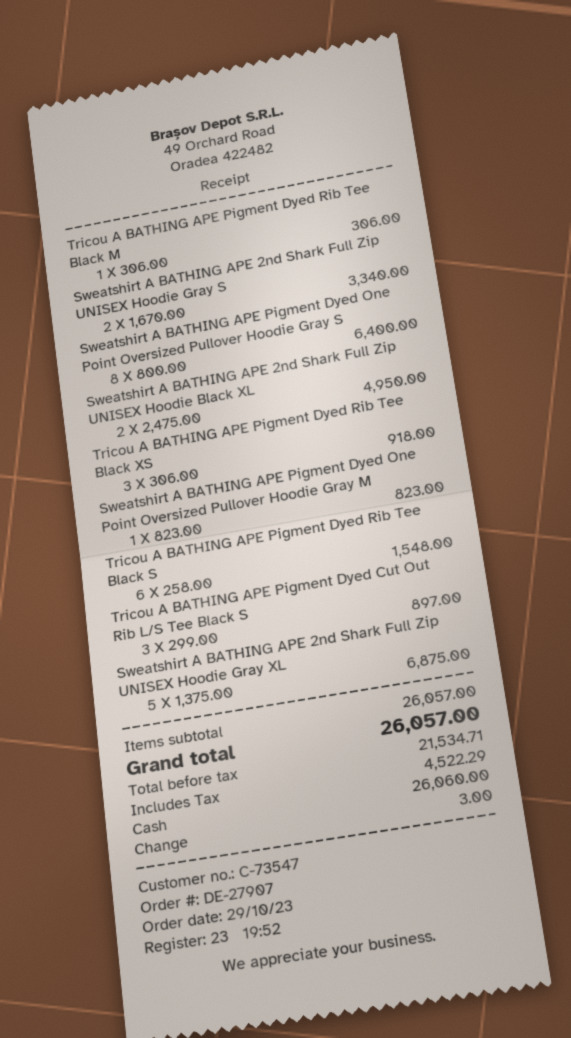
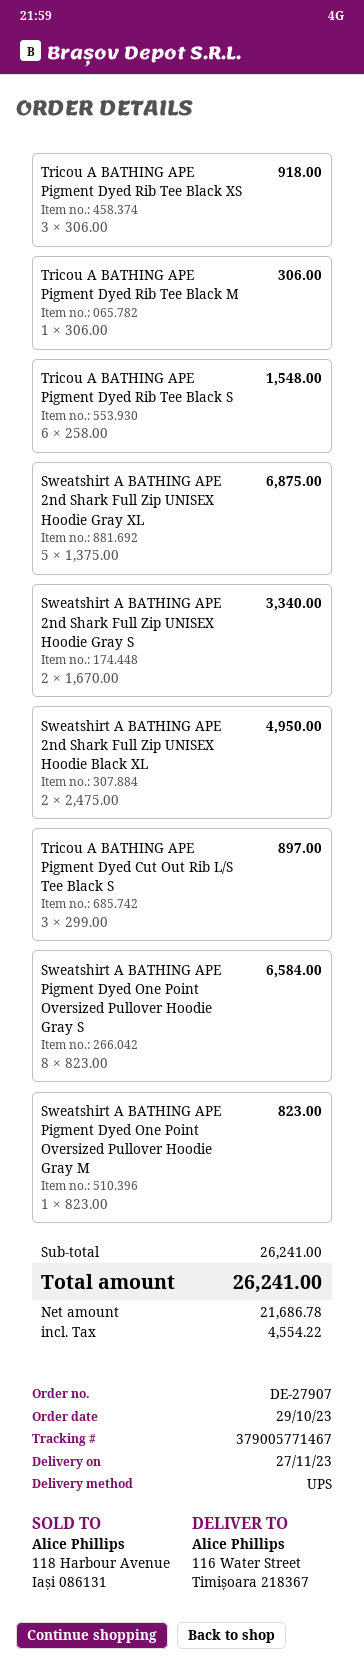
Sweatshirt A BATHING APE Pigment Dyed One Point Oversized Pullover Hoodie Gray S: 8 x 800.00 = 6400.00 -> 8 x 823.00 = 6584.00
subtotal: 26057.00 -> 26241.00
net: 21534.71 -> 21686.78
tax: 4522.29 -> 4554.22
total: 26057.00 -> 26241.00

